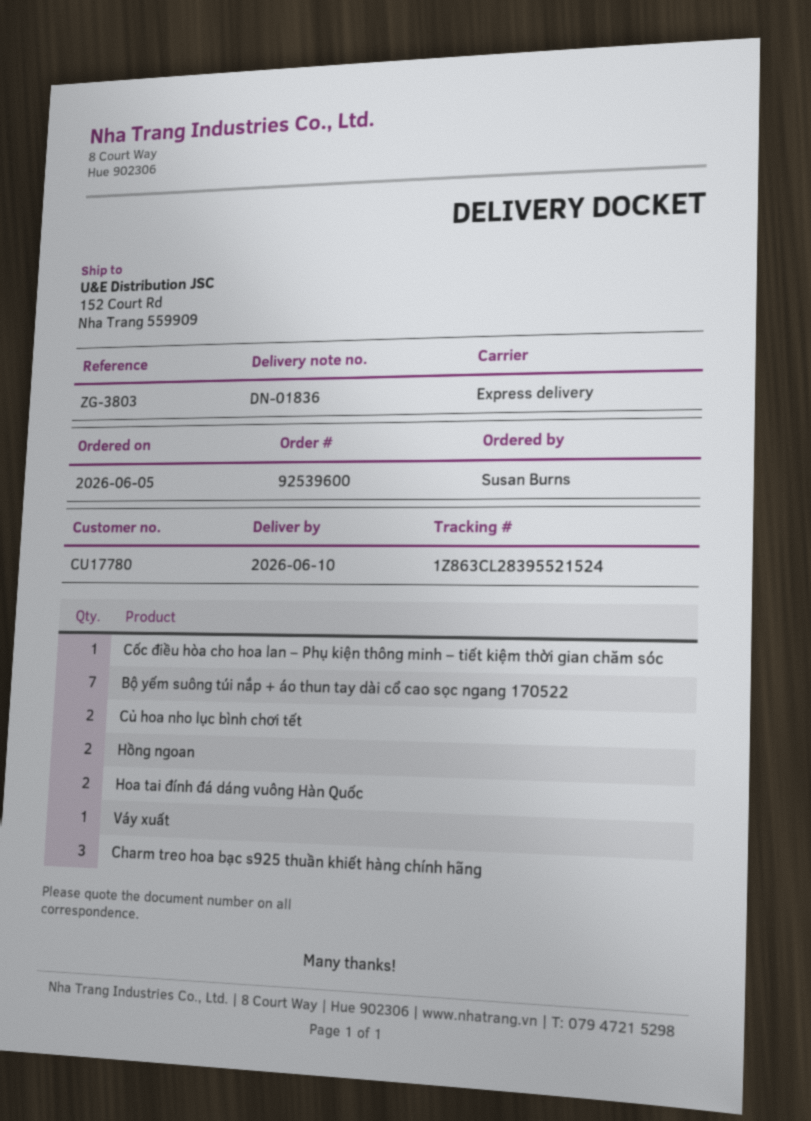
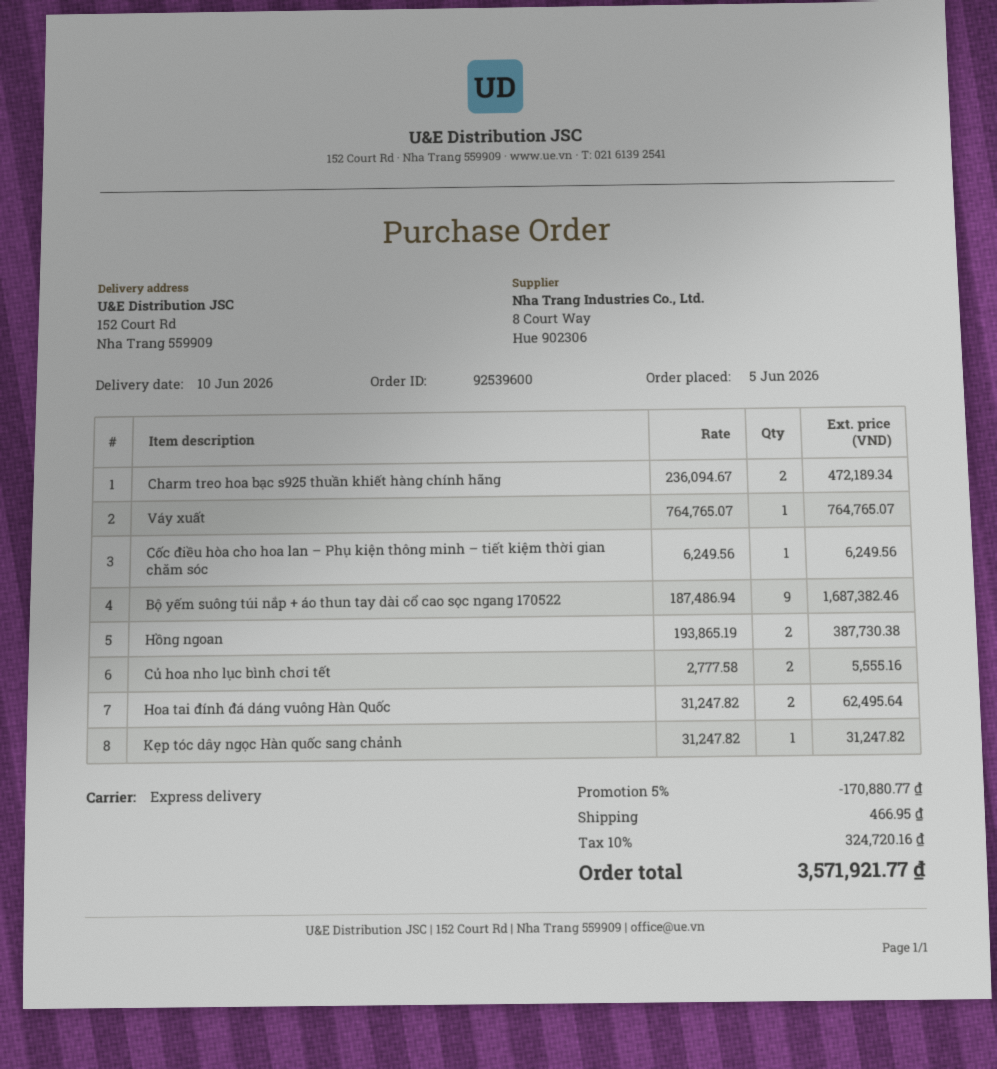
Bộ yếm suông túi nắp + áo thun tay dài cổ cao sọc ngang 170522: 7 -> 9
Charm treo hoa bạc s925 thuần khiết hàng chính hãng: 3 -> 2
Kẹp tóc dây ngọc Hàn quốc sang chảnh: none -> 1

